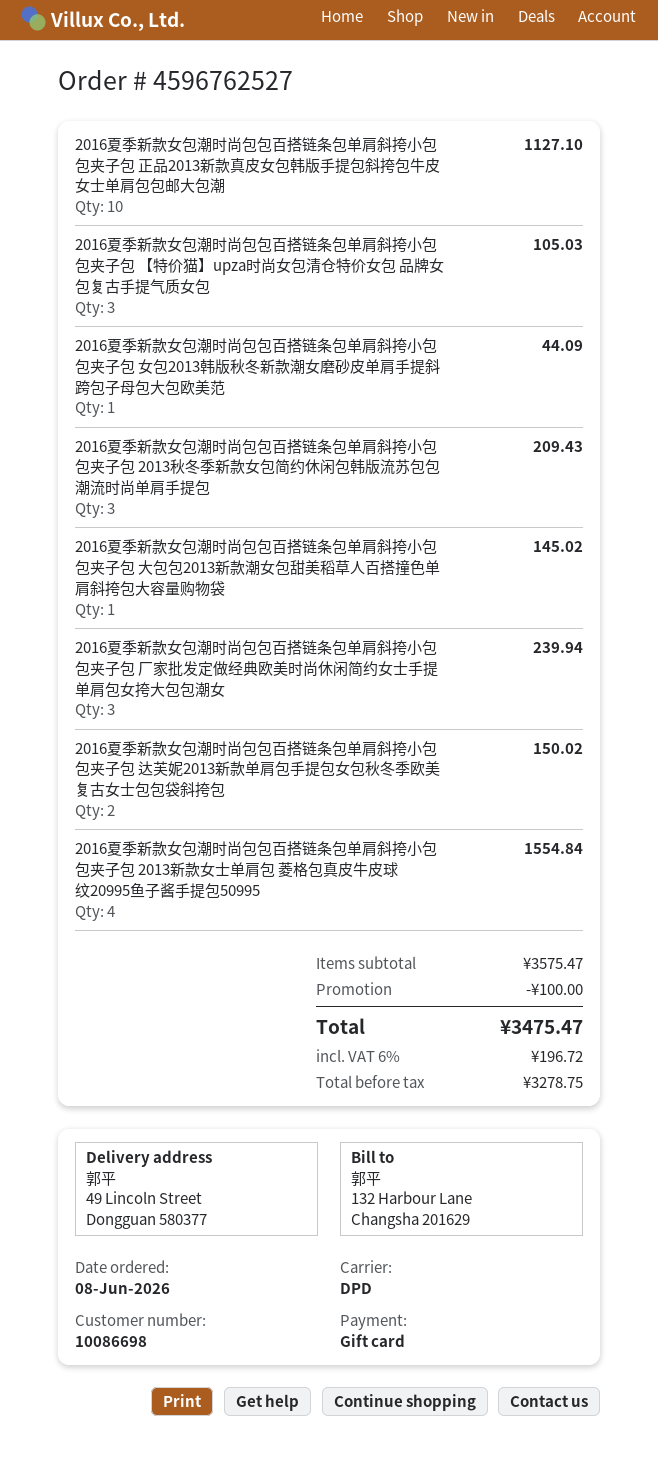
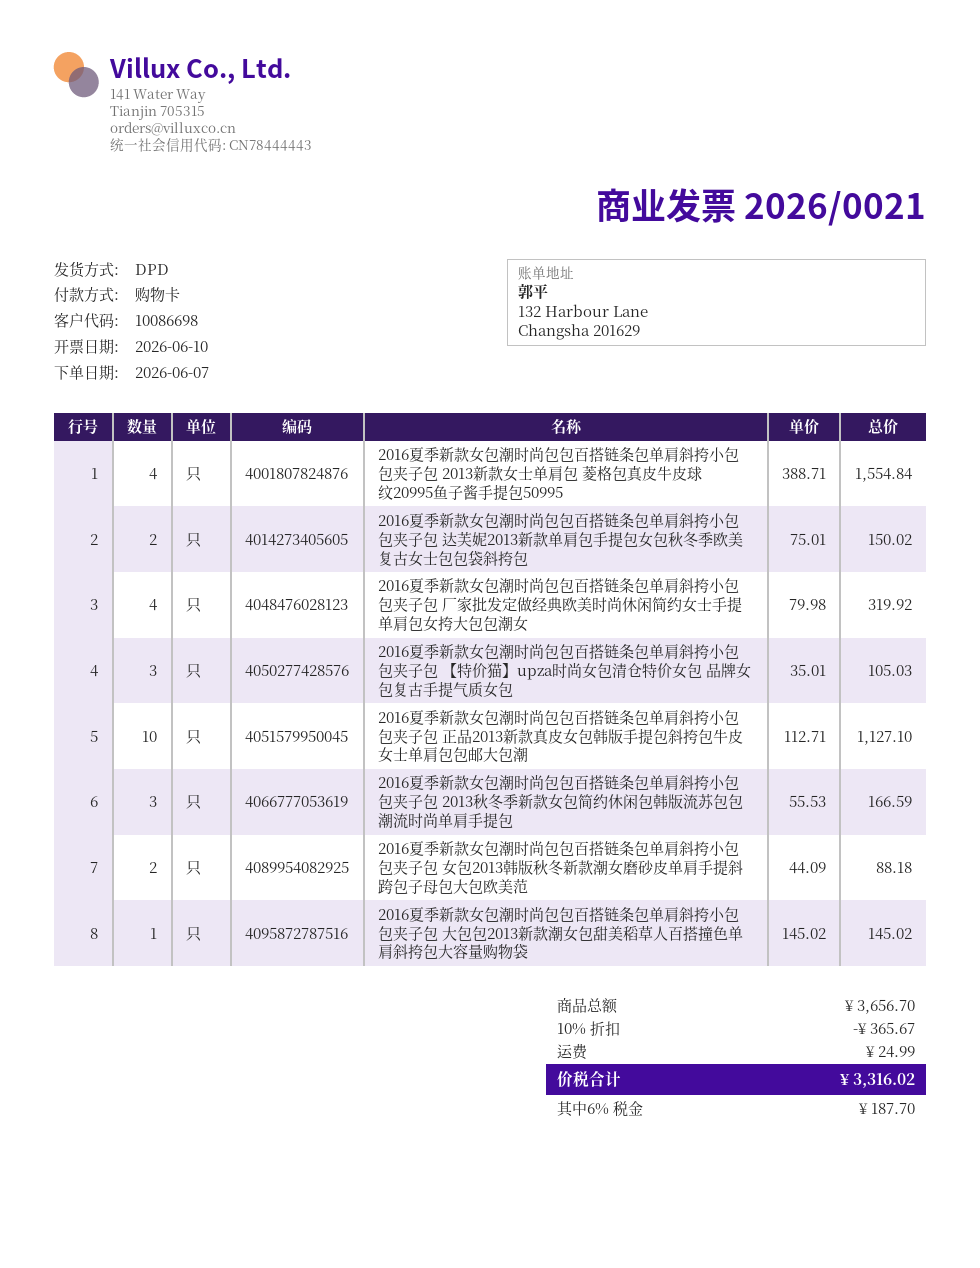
order date: 2026-06-08 -> 2026-06-07
2016夏季新款女包潮时尚包包百搭链条包单肩斜挎小包包夹子包 女包2013韩版秋冬新款潮女磨砂皮单肩手提斜跨包子母包大包欧美范: 1 for 44.09 -> 2 for 88.18
2016夏季新款女包潮时尚包包百搭链条包单肩斜挎小包包夹子包 2013秋冬季新款女包简约休闲包韩版流苏包包潮流时尚单肩手提包: 3 for 209.43 -> 3 for 166.59
2016夏季新款女包潮时尚包包百搭链条包单肩斜挎小包包夹子包 厂家批发定做经典欧美时尚休闲简约女士手提单肩包女挎大包包潮女: 3 for 239.94 -> 4 for 319.92
subtotal: 3575.47 -> 3656.70
discount: 100.00 -> 365.67
shipping: none -> 24.99
tax: 6% = 196.72 -> 6% = 187.70
total: 3475.47 -> 3316.02

